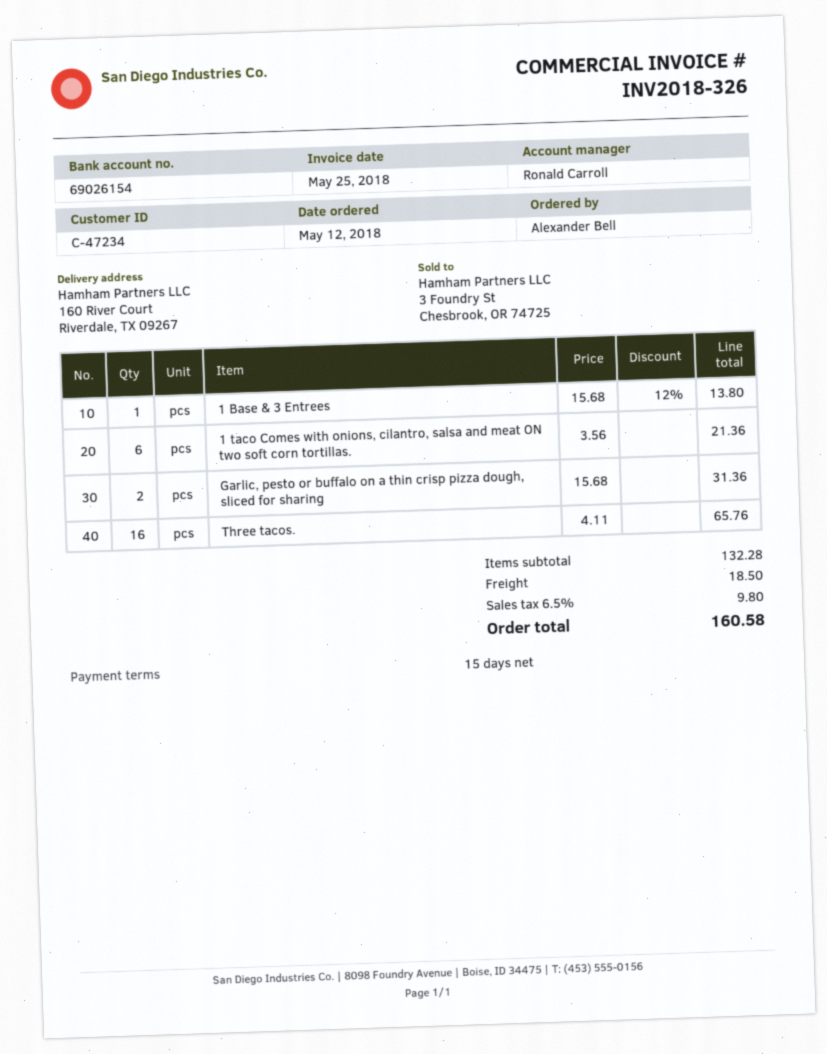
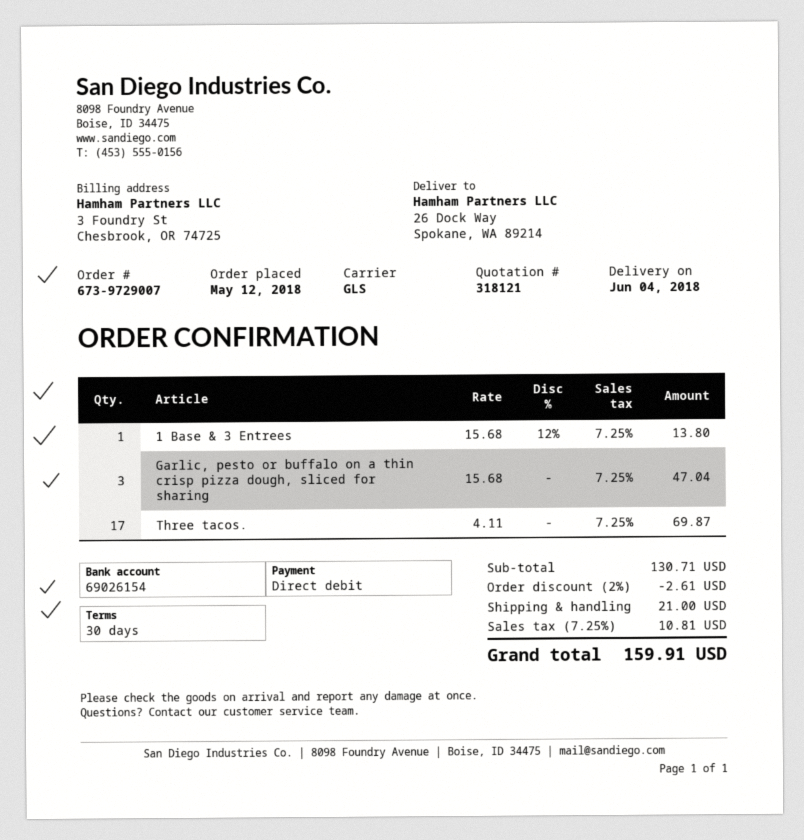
payment terms: 15 days -> 30 days
ship to: 160 River Court, Riverdale, TX 09267 -> 26 Dock Way, Spokane, WA 89214
1 taco Comes with onions, cilantro, salsa and meat ON two soft corn tortillas.: 6 x 3.56 = 21.36 -> none
Garlic, pesto or buffalo on a thin crisp pizza dough, sliced for sharing: 2 x 15.68 = 31.36 -> 3 x 15.68 = 47.04
Three tacos.: 16 x 4.11 = 65.76 -> 17 x 4.11 = 69.87
subtotal: 132.28 -> 130.71
discount: none -> 2% = 2.61
shipping: 18.50 -> 21.00
tax: 6.5% = 9.80 -> 7.25% = 10.81
total: 160.58 -> 159.91

